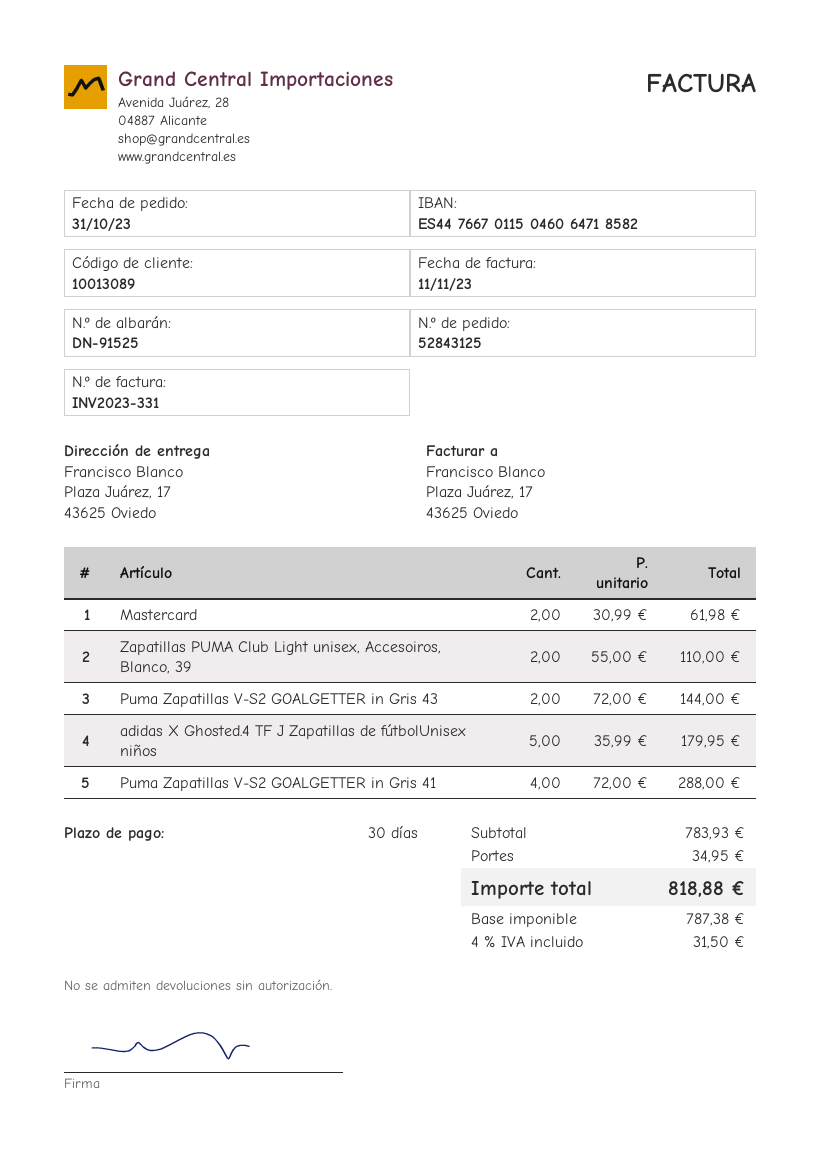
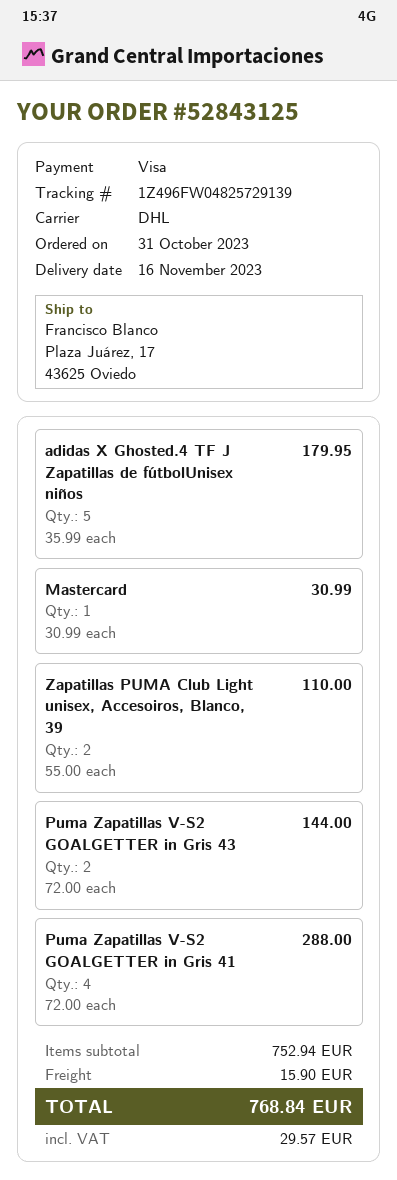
Mastercard: 2 x 30.99 = 61.98 -> 1 x 30.99 = 30.99
subtotal: 783.93 -> 752.94
shipping: 34.95 -> 15.90
tax: 31.50 -> 29.57
total: 818.88 -> 768.84

